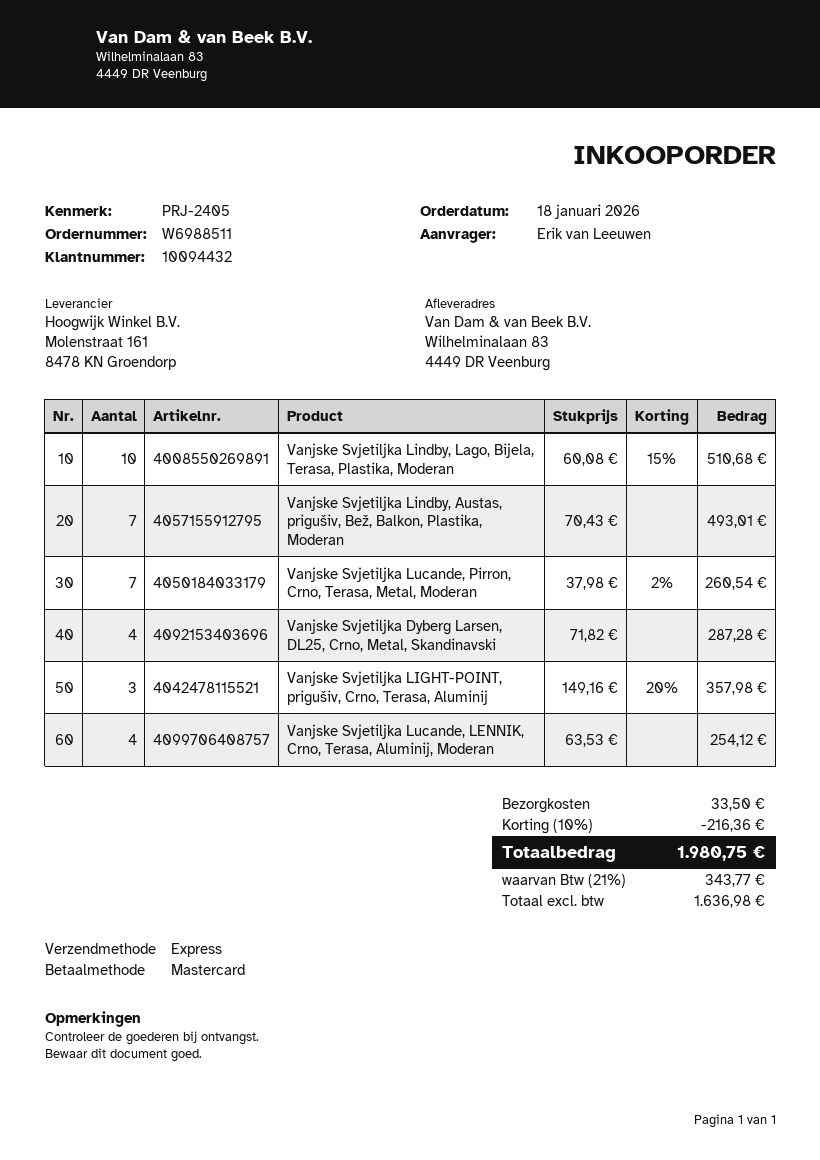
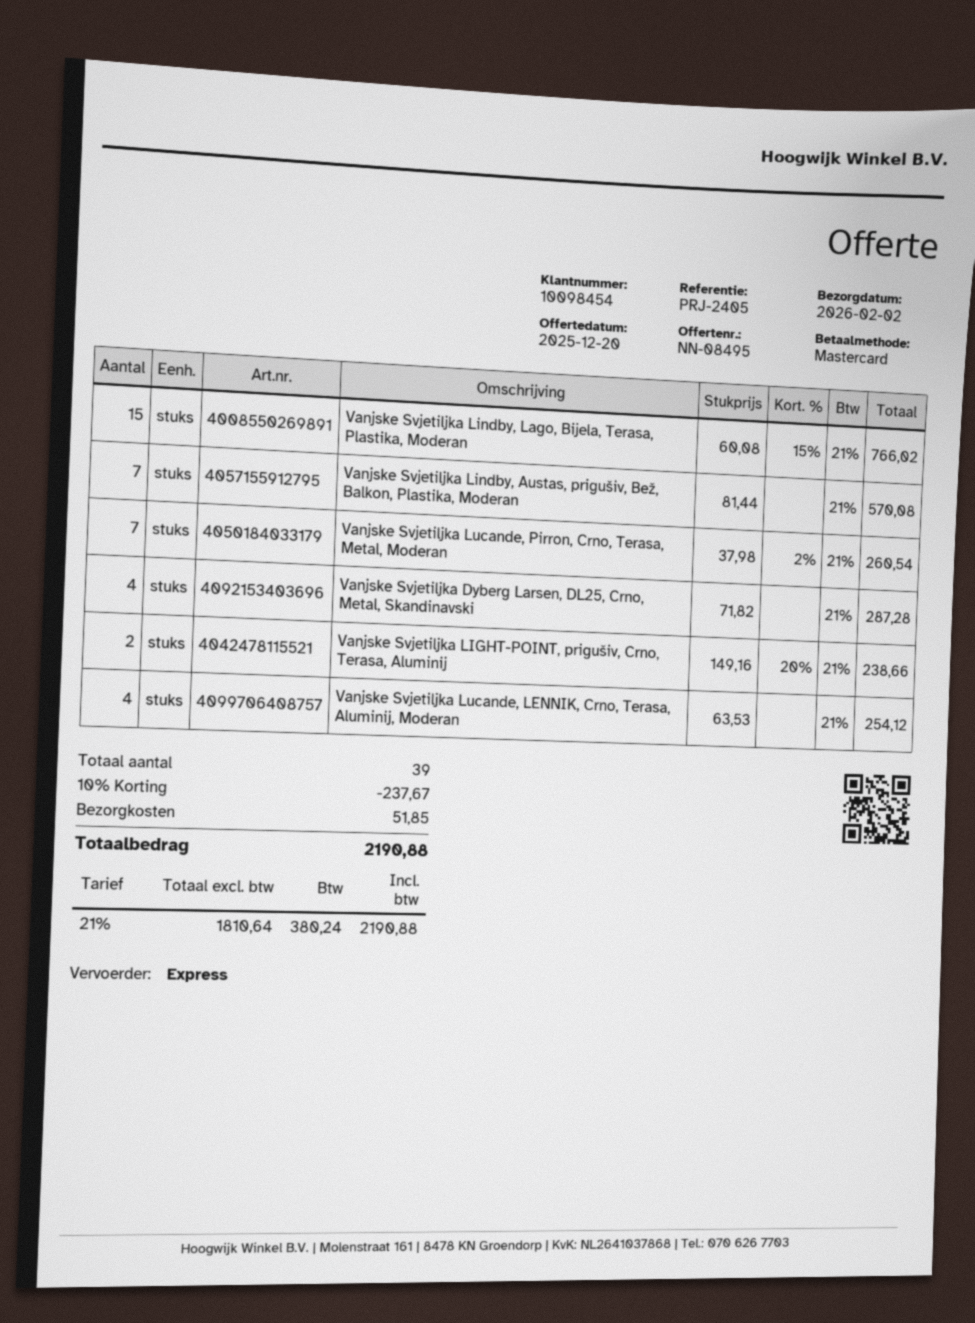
customer number: 10094432 -> 10098454
Vanjske Svjetiljka Lindby, Lago, Bijela, Terasa, Plastika, Moderan: 10 x 60.08 - 15% = 510.68 -> 15 x 60.08 - 15% = 766.02
Vanjske Svjetiljka Lindby, Austas, prigušiv, Bež, Balkon, Plastika, Moderan: 7 x 70.43 = 493.01 -> 7 x 81.44 = 570.08
Vanjske Svjetiljka LIGHT-POINT, prigušiv, Crno, Terasa, Aluminij: 3 x 149.16 - 20% = 357.98 -> 2 x 149.16 - 20% = 238.66
discount: 10% = 216.36 -> 10% = 237.67
shipping: 33.50 -> 51.85
net: 1636.98 -> 1810.64
tax: 21% = 343.77 -> 21% = 380.24
total: 1980.75 -> 2190.88

